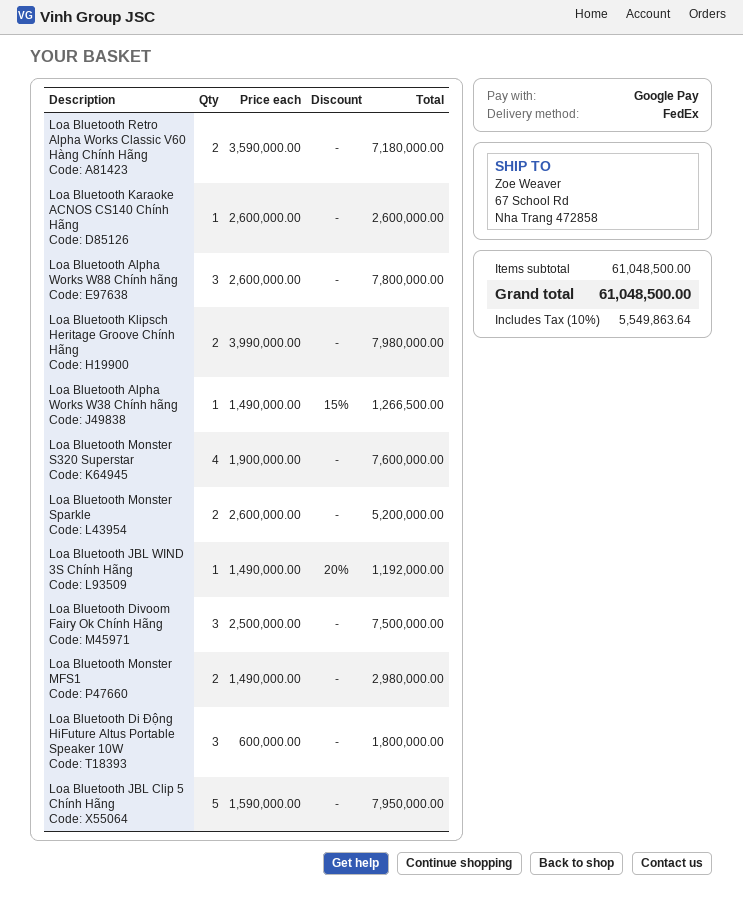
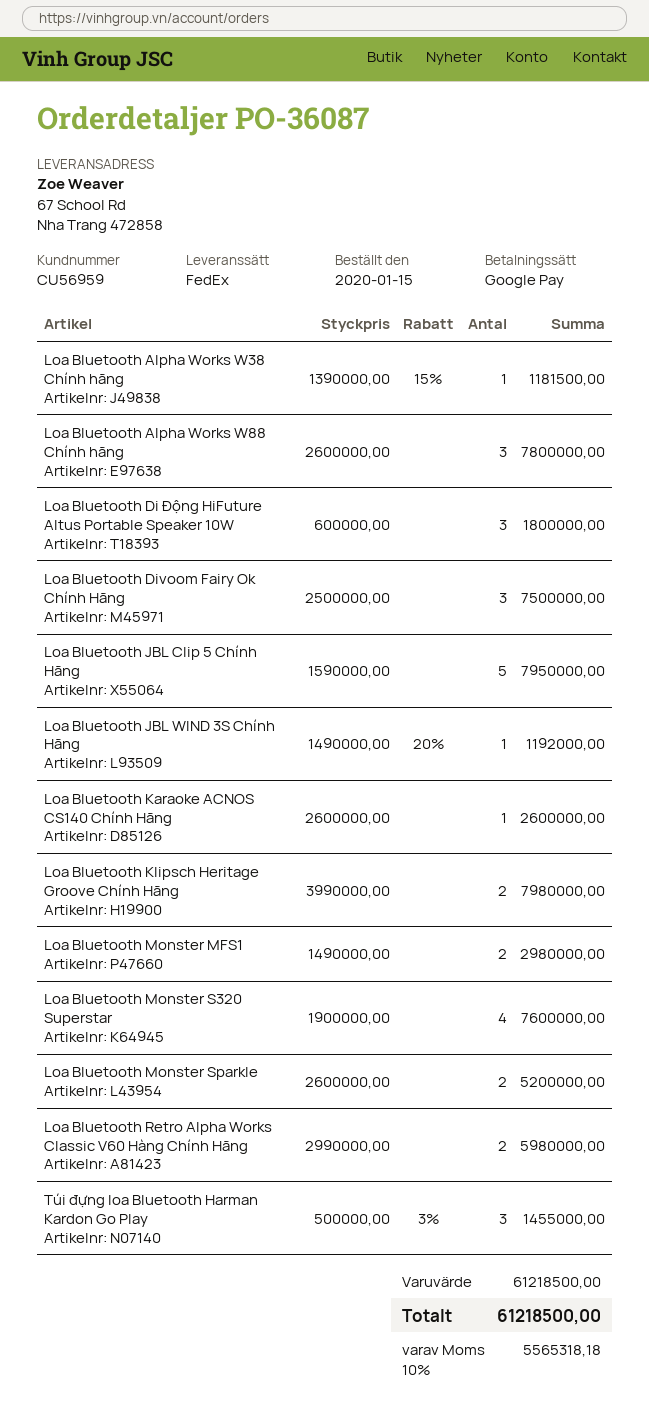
Loa Bluetooth Retro Alpha Works Classic V60 Hàng Chính Hãng: 2 x 3590000.00 = 7180000.00 -> 2 x 2990000.00 = 5980000.00
Loa Bluetooth Alpha Works W38 Chính hãng: 1 x 1490000.00 - 15% = 1266500.00 -> 1 x 1390000.00 - 15% = 1181500.00
Túi đựng loa Bluetooth Harman Kardon Go Play: none -> 3 x 500000.00 - 3% = 1455000.00
subtotal: 61048500.00 -> 61218500.00
tax: 10% = 5549863.64 -> 10% = 5565318.18
total: 61048500.00 -> 61218500.00

